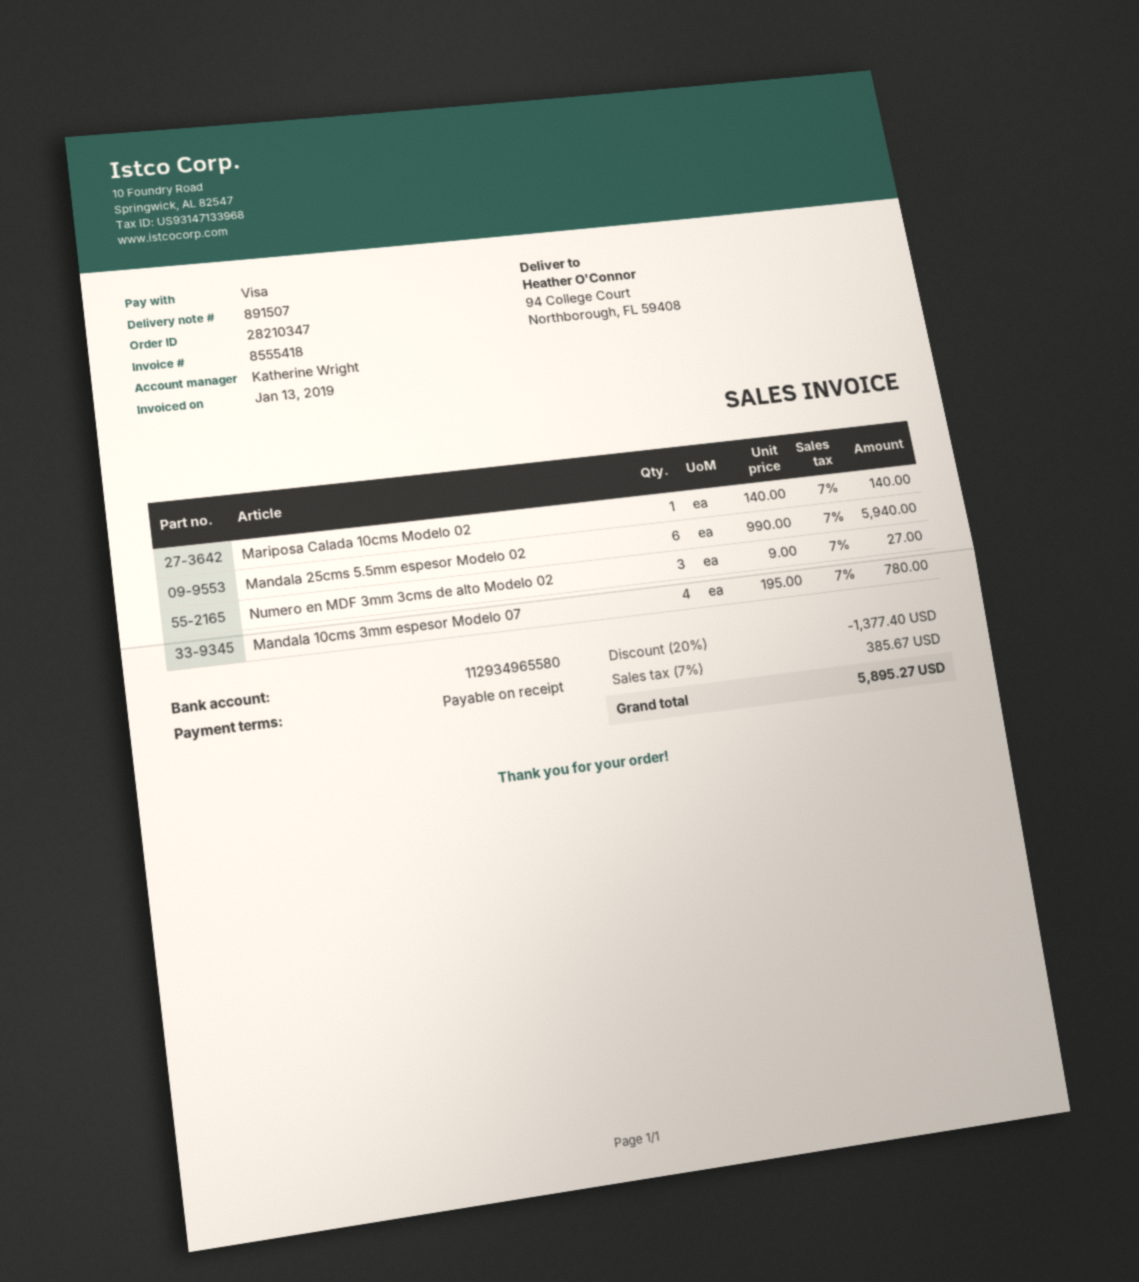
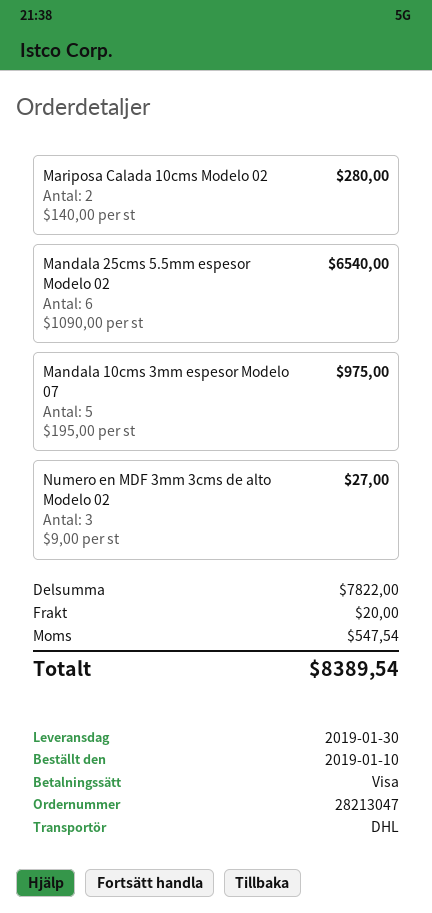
order number: 28210347 -> 28213047
Mariposa Calada 10cms Modelo 02: 1 x 140.00 = 140.00 -> 2 x 140.00 = 280.00
Mandala 25cms 5.5mm espesor Modelo 02: 6 x 990.00 = 5940.00 -> 6 x 1090.00 = 6540.00
Mandala 10cms 3mm espesor Modelo 07: 4 x 195.00 = 780.00 -> 5 x 195.00 = 975.00
discount: 20% = 1377.40 -> none
shipping: none -> 20.00
tax: 385.67 -> 547.54
total: 5895.27 -> 8389.54

